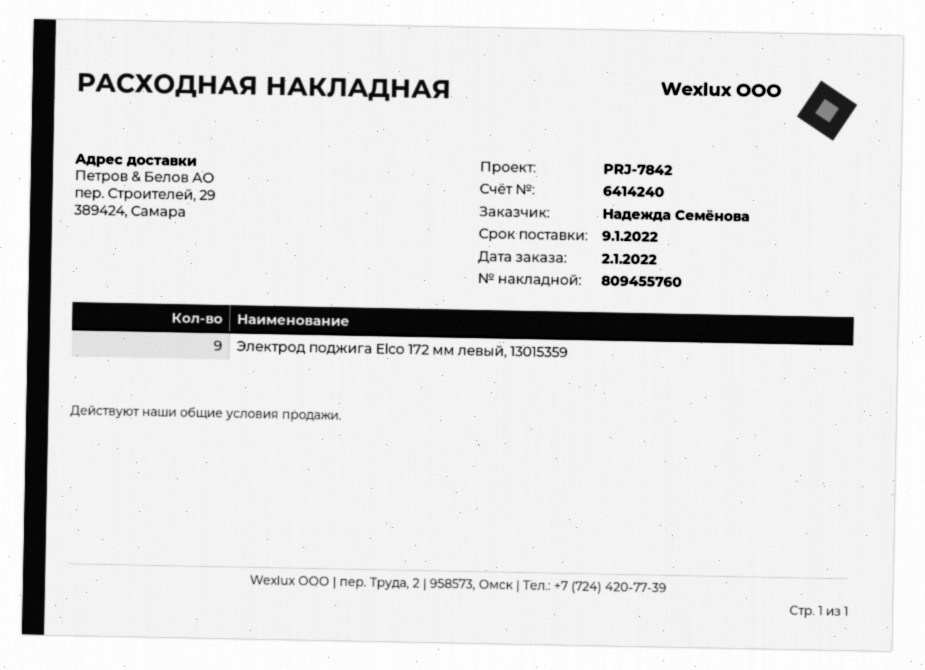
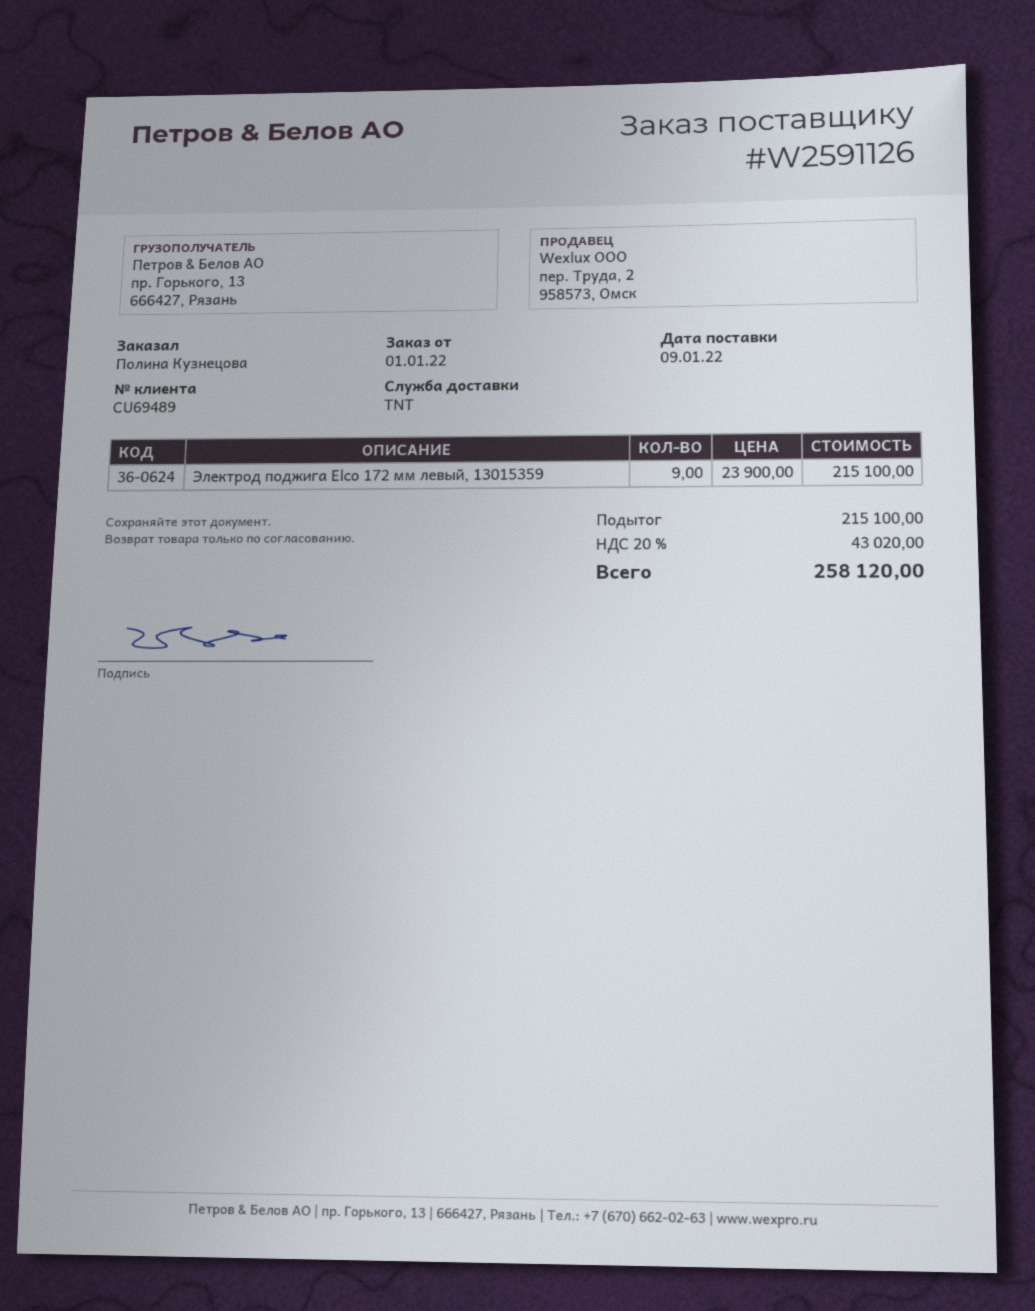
order date: 2022-01-02 -> 2022-01-01
ordered by: Надежда Семёнова -> Полина Кузнецова
ship to: пер. Строителей, 29, 389424, Самара -> пр. Горького, 13, 666427, Рязань

